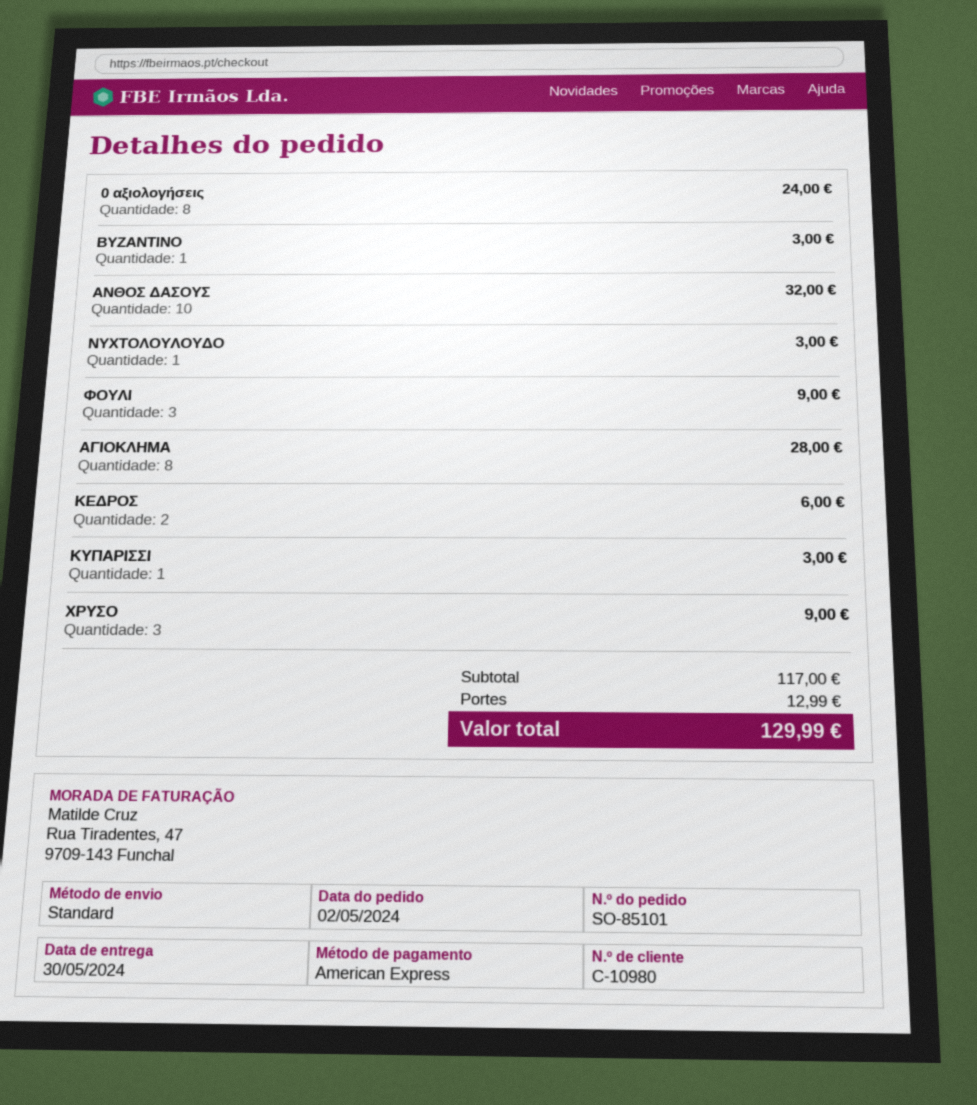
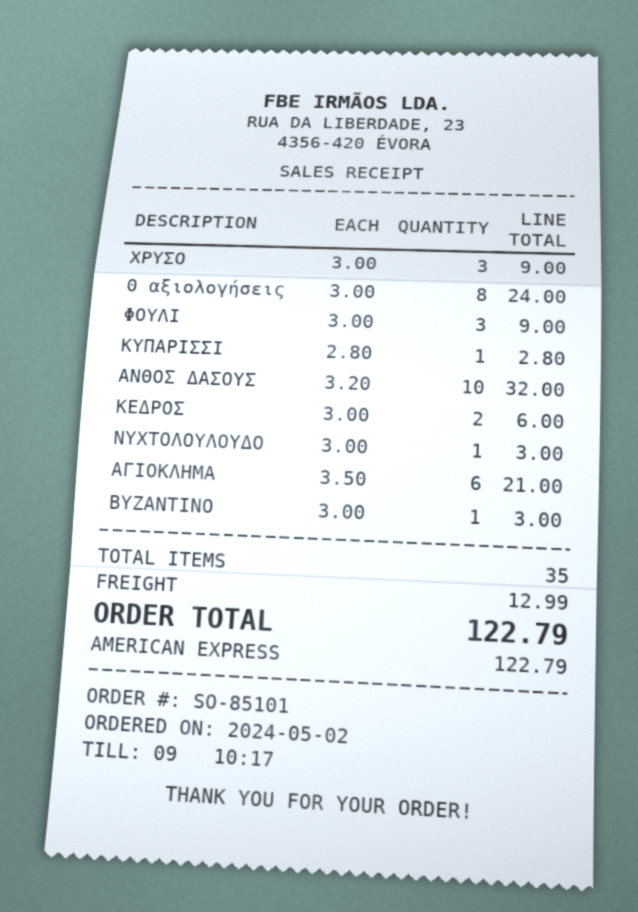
ΑΓΙΟΚΛΗΜΑ: 8 for 28.00 -> 6 for 21.00
ΚΥΠΑΡΙΣΣΙ: 1 for 3.00 -> 1 for 2.80
total: 129.99 -> 122.79

